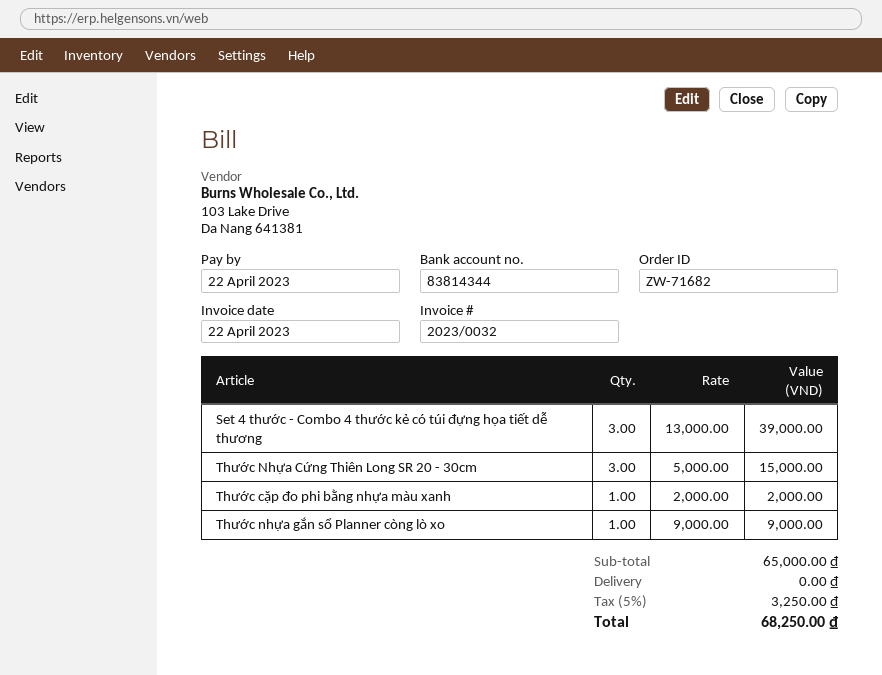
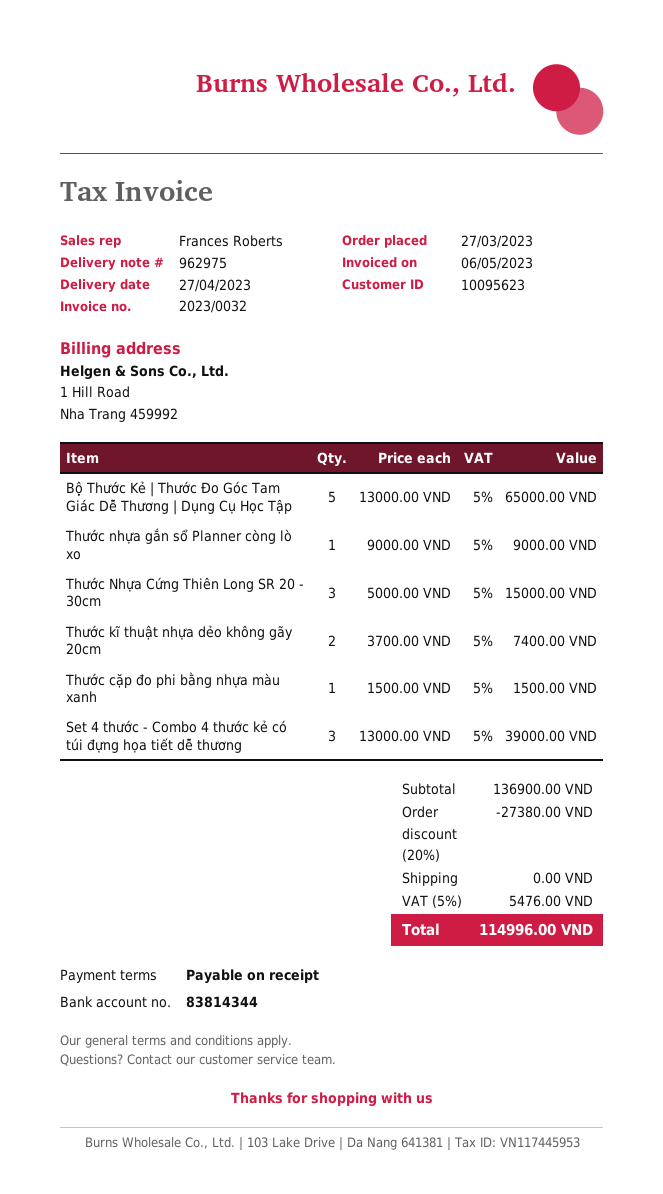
invoice date: 2023-04-22 -> 2023-05-06
Thước cặp đo phi bằng nhựa màu xanh: 1 x 2000.00 = 2000.00 -> 1 x 1500.00 = 1500.00
Bộ Thước Kẻ | Thước Đo Góc Tam Giác Dễ Thương | Dụng Cụ Học Tập: none -> 5 x 13000.00 = 65000.00
Thước kĩ thuật nhựa dẻo không gãy 20cm: none -> 2 x 3700.00 = 7400.00
subtotal: 65000.00 -> 136900.00
discount: none -> 20% = 27380.00
tax: 5% = 3250.00 -> 5% = 5476.00
total: 68250.00 -> 114996.00

